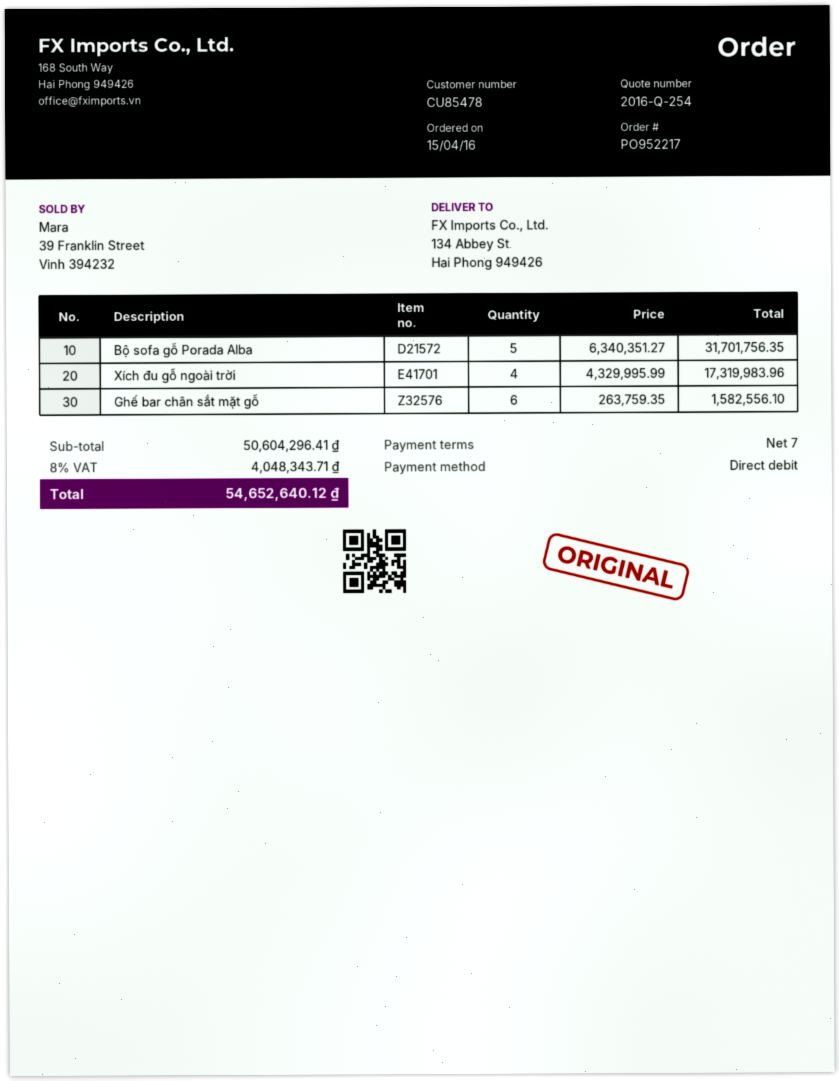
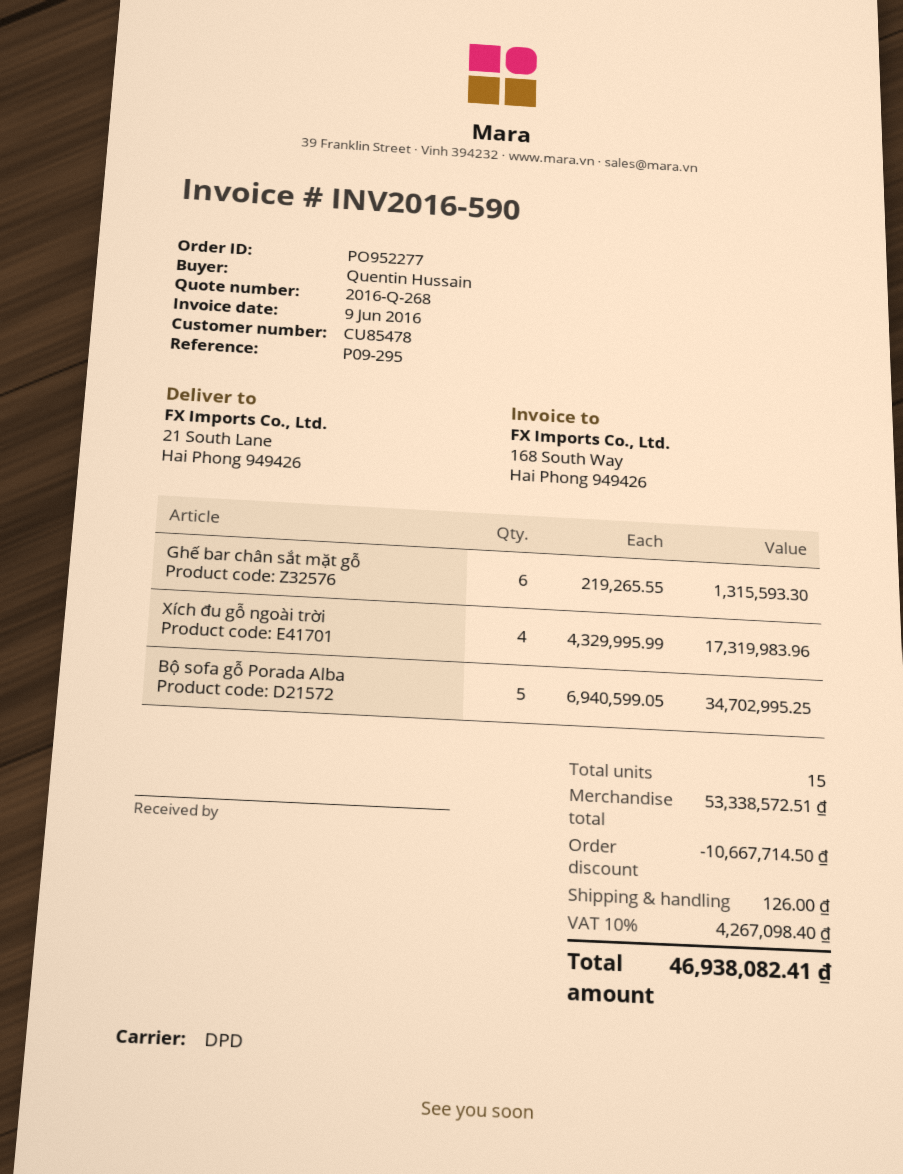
quote number: 2016-Q-254 -> 2016-Q-268
order number: PO952217 -> PO952277
ship to: 134 Abbey St, Hai Phong 949426 -> 21 South Lane, Hai Phong 949426
Bộ sofa gỗ Porada Alba: 5 x 6340351.27 = 31701756.35 -> 5 x 6940599.05 = 34702995.25
Ghế bar chân sắt mặt gỗ: 6 x 263759.35 = 1582556.10 -> 6 x 219265.55 = 1315593.30
subtotal: 50604296.41 -> 53338572.51
discount: none -> 10667714.50
shipping: none -> 126.00
tax: 8% = 4048343.71 -> 10% = 4267098.40
total: 54652640.12 -> 46938082.41

